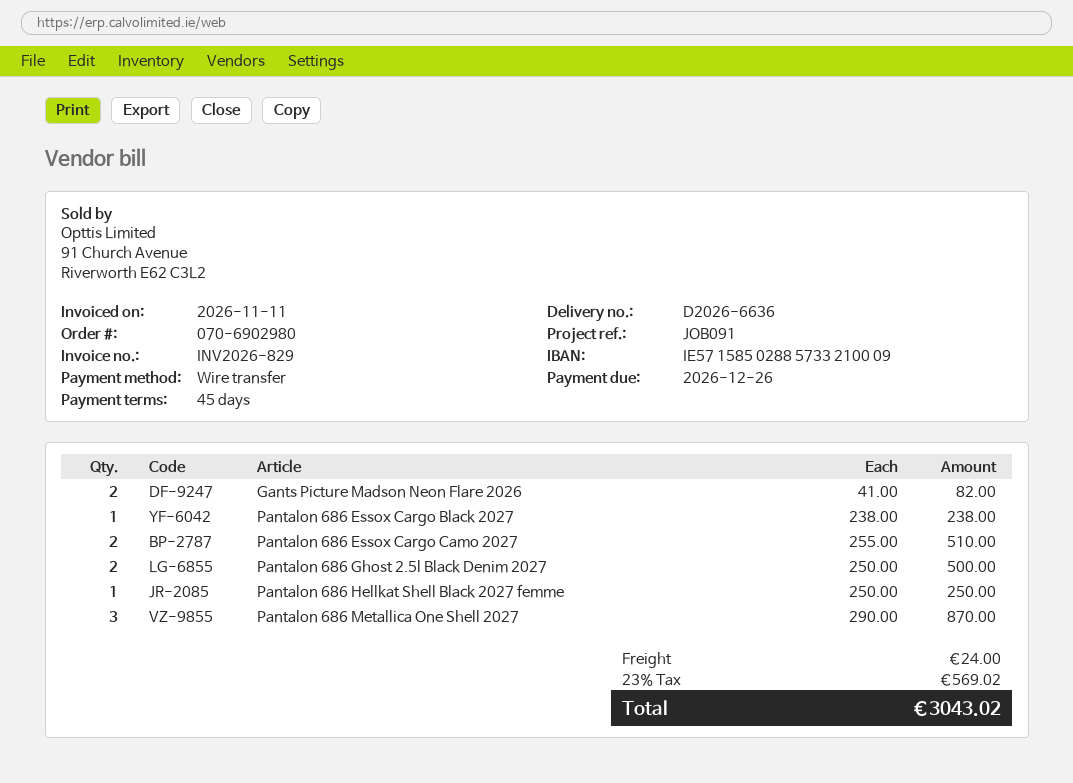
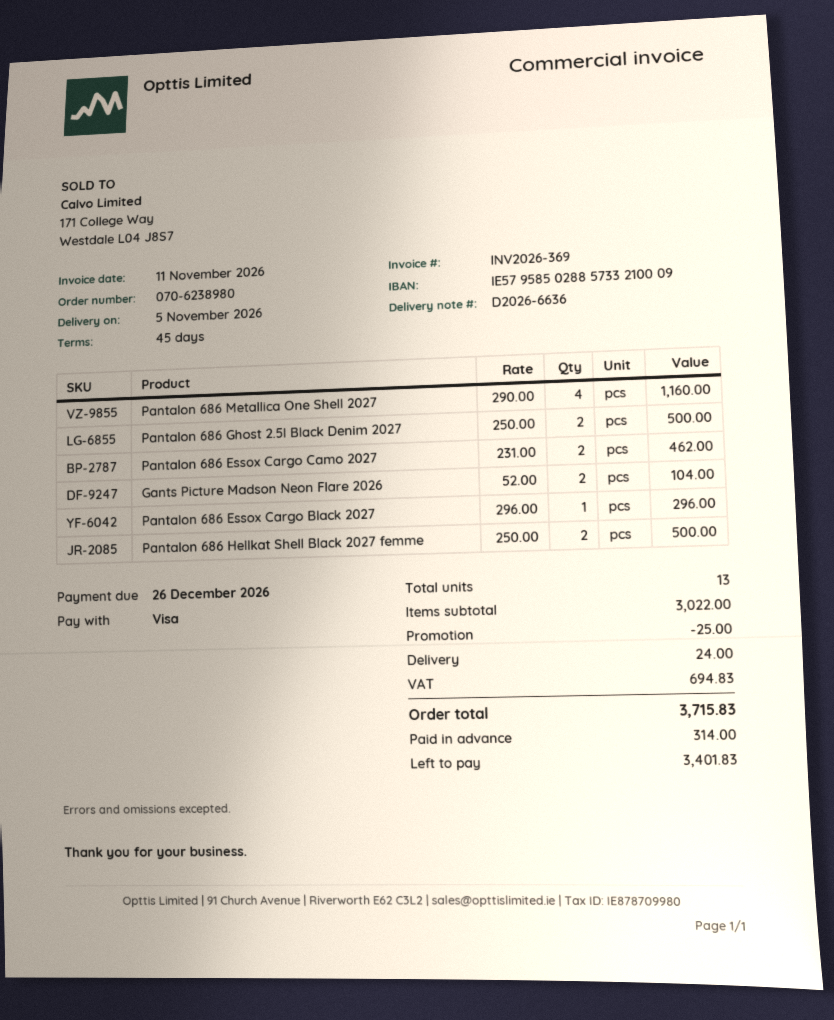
order number: 070-6902980 -> 070-6238980
invoice number: INV2026-829 -> INV2026-369
payment method: bank transfer -> Visa
bank account: IE57158502885733210009 -> IE57958502885733210009
Gants Picture Madson Neon Flare 2026: 2 x 41.00 = 82.00 -> 2 x 52.00 = 104.00
Pantalon 686 Essox Cargo Black 2027: 1 x 238.00 = 238.00 -> 1 x 296.00 = 296.00
Pantalon 686 Essox Cargo Camo 2027: 2 x 255.00 = 510.00 -> 2 x 231.00 = 462.00
Pantalon 686 Hellkat Shell Black 2027 femme: 1 x 250.00 = 250.00 -> 2 x 250.00 = 500.00
Pantalon 686 Metallica One Shell 2027: 3 x 290.00 = 870.00 -> 4 x 290.00 = 1160.00
discount: none -> 25.00
tax: 569.02 -> 694.83
total: 3043.02 -> 3715.83

